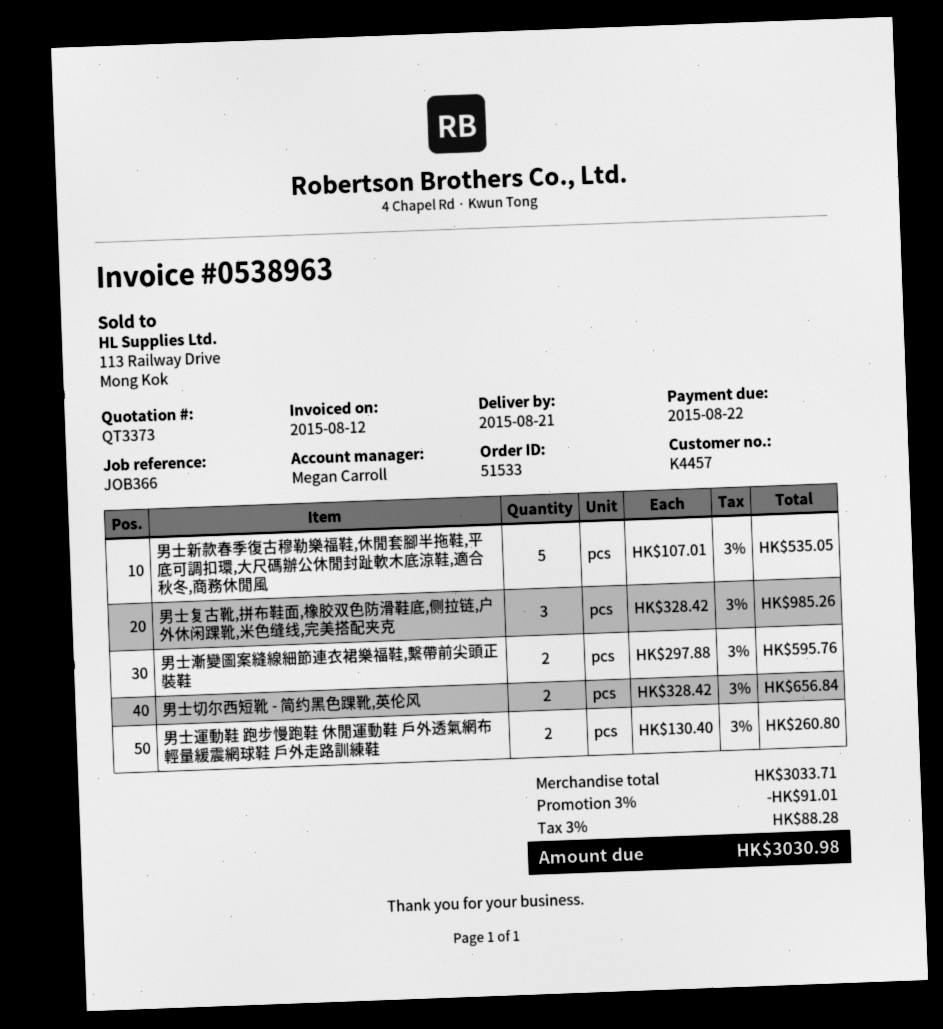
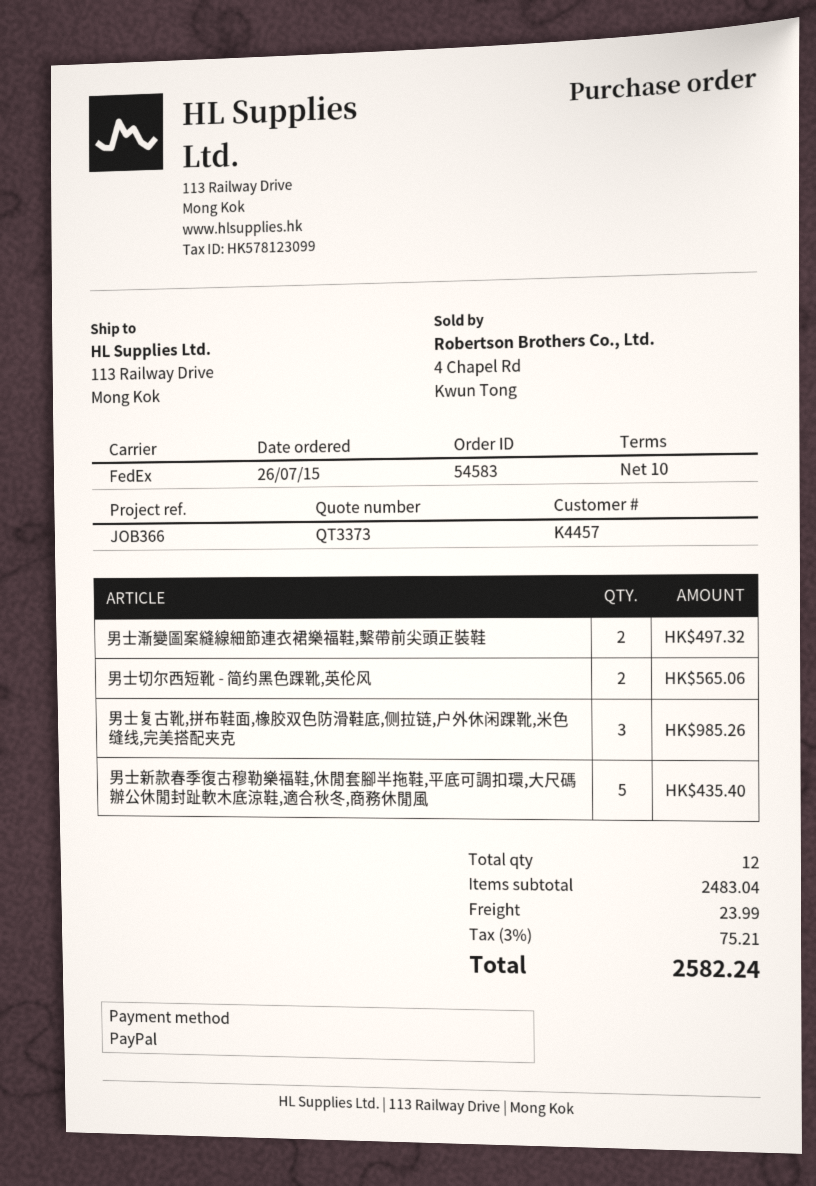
order number: 51533 -> 54583
男士新款春季復古穆勒樂福鞋,休閒套腳半拖鞋,平底可調扣環,大尺碼辦公休閒封趾軟木底涼鞋,適合秋冬,商務休閒風: 5 for 535.05 -> 5 for 435.40
男士漸變圖案縫線細節連衣裙樂福鞋,繫帶前尖頭正裝鞋: 2 for 595.76 -> 2 for 497.32
男士切尔西短靴 - 简约黑色踝靴,英伦风: 2 for 656.84 -> 2 for 565.06
男士運動鞋 跑步慢跑鞋 休閒運動鞋 戶外透氣網布輕量緩震網球鞋 戶外走路訓練鞋: 2 for 260.80 -> none
subtotal: 3033.71 -> 2483.04
discount: 3% = 91.01 -> none
shipping: none -> 23.99
tax: 3% = 88.28 -> 3% = 75.21
total: 3030.98 -> 2582.24

